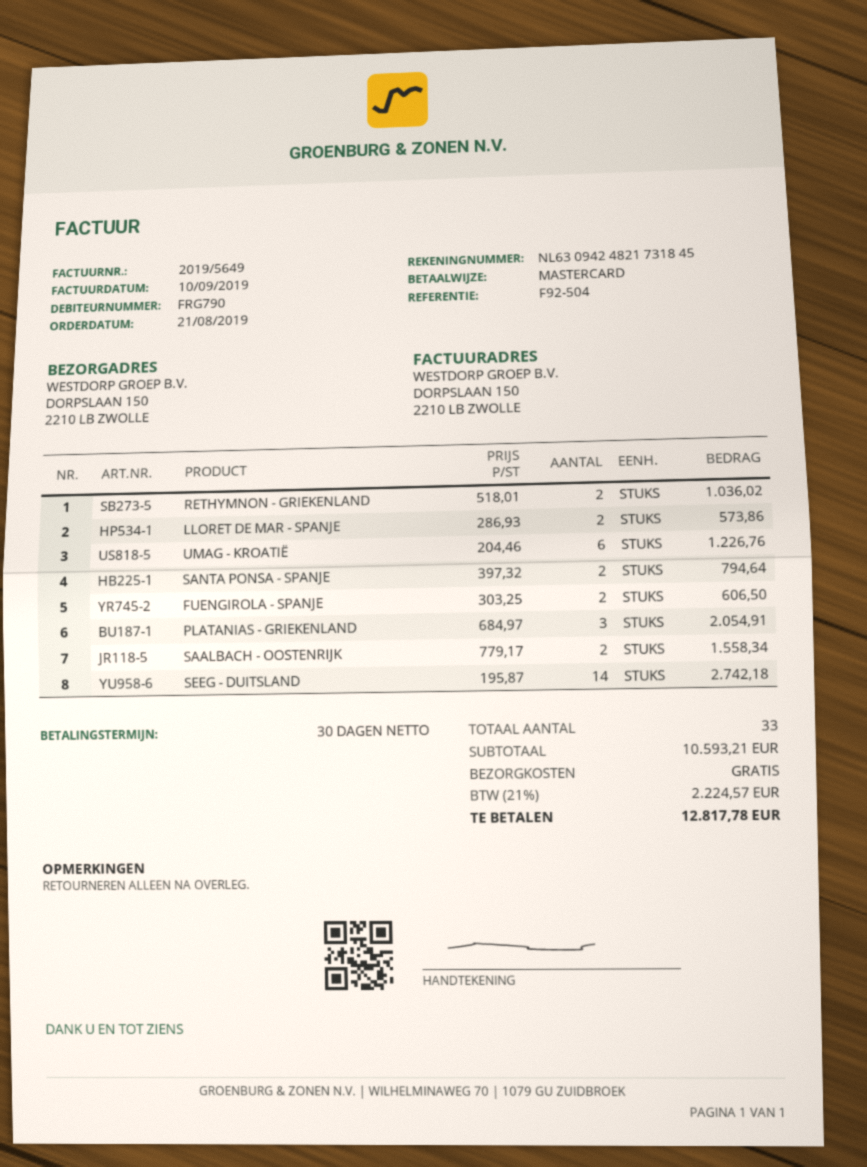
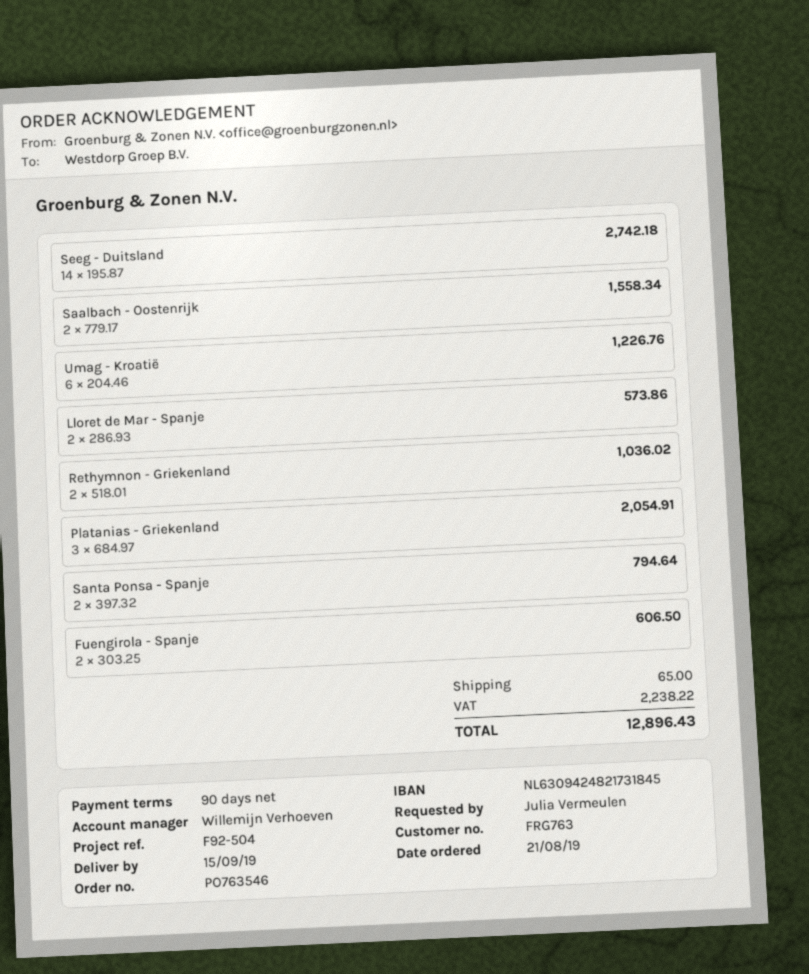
payment terms: 30 days -> 90 days
customer number: FRG790 -> FRG763
shipping: 0.00 -> 65.00
tax: 2224.57 -> 2238.22
total: 12817.78 -> 12896.43

